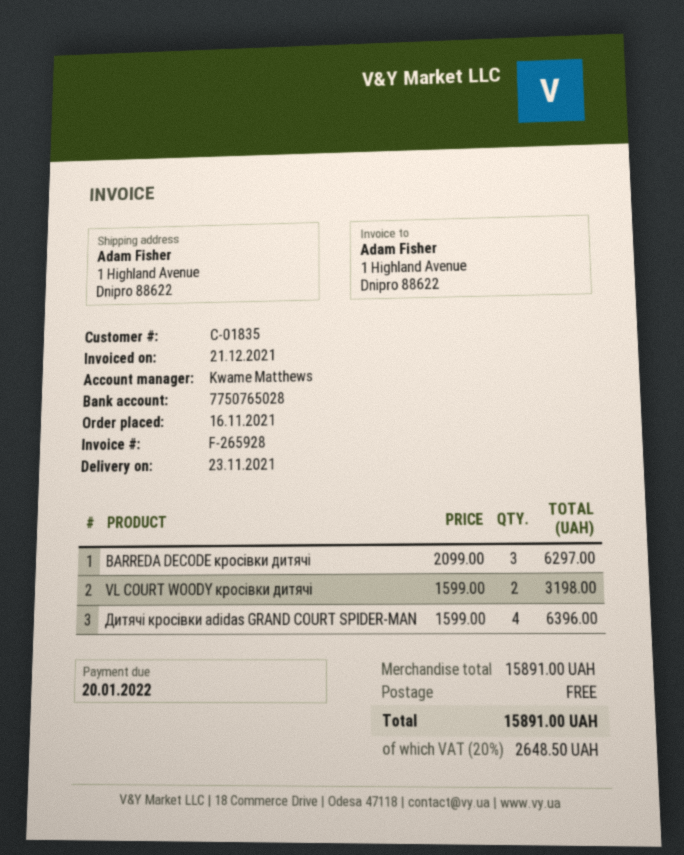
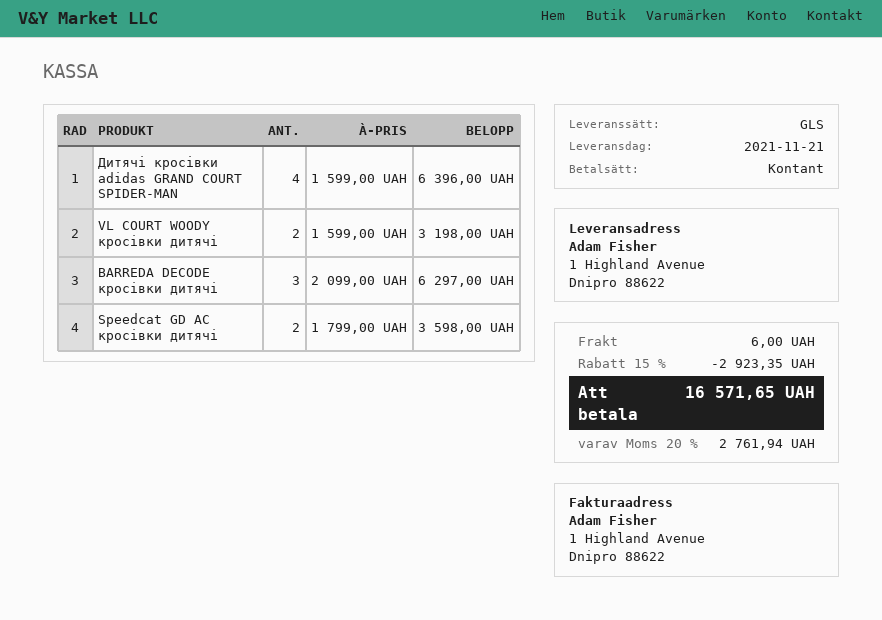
delivery date: 2021-11-23 -> 2021-11-21
Speedcat GD AC кросівки дитячі: none -> 2 x 1799.00 = 3598.00
discount: none -> 15% = 2923.35
shipping: 0.00 -> 6.00
tax: 20% = 2648.50 -> 20% = 2761.94
total: 15891.00 -> 16571.65

